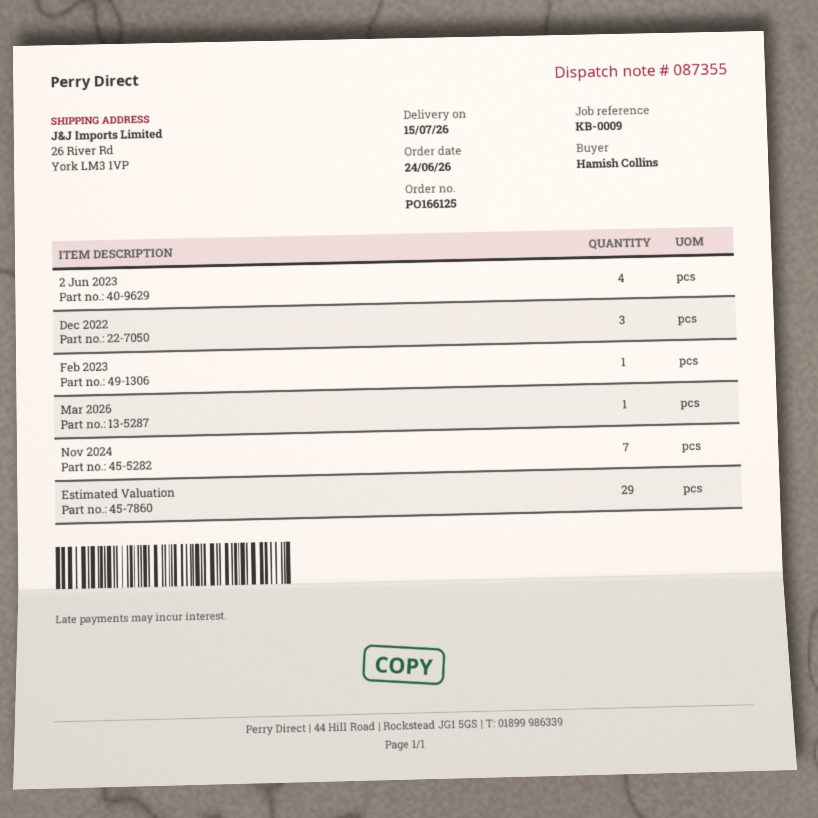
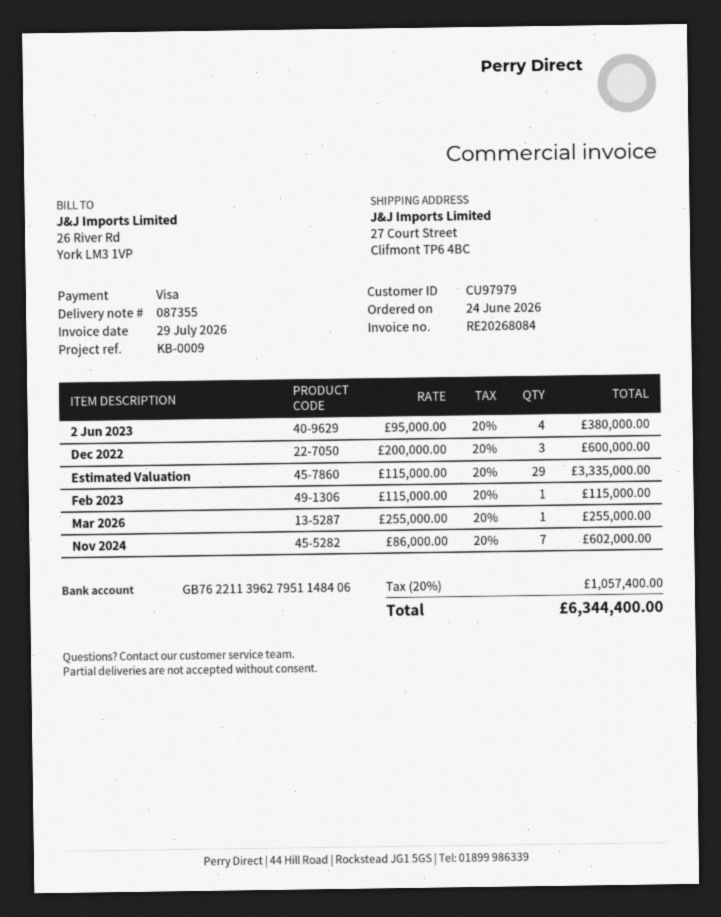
ship to: 26 River Rd, York LM3 1VP -> 27 Court Street, Clifmont TP6 4BC

